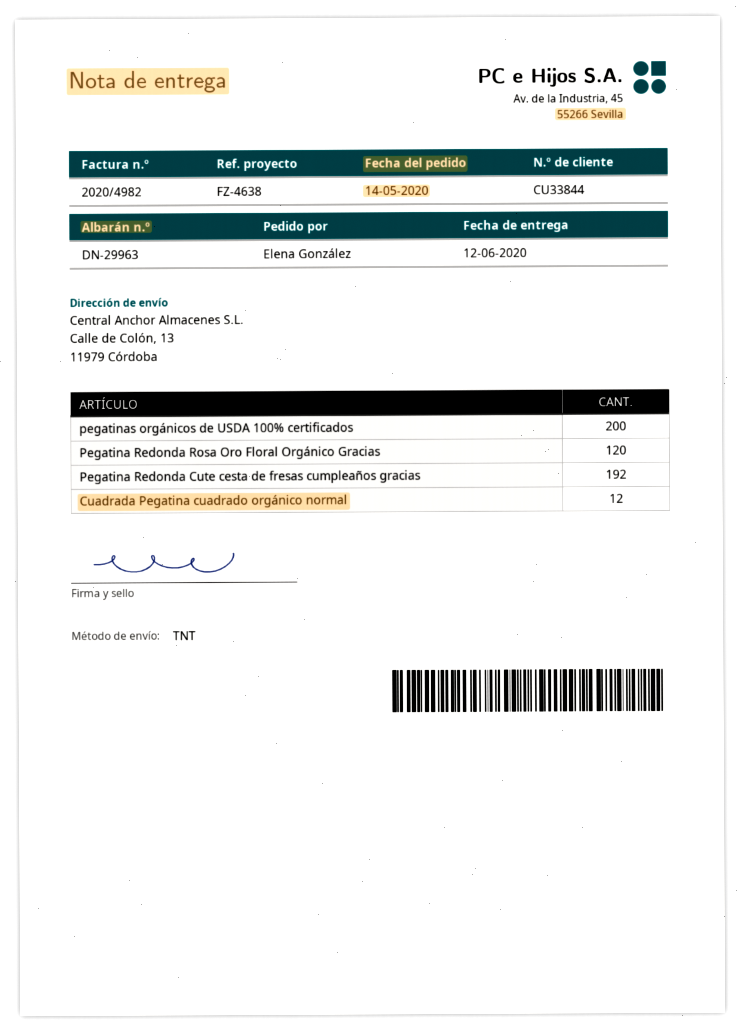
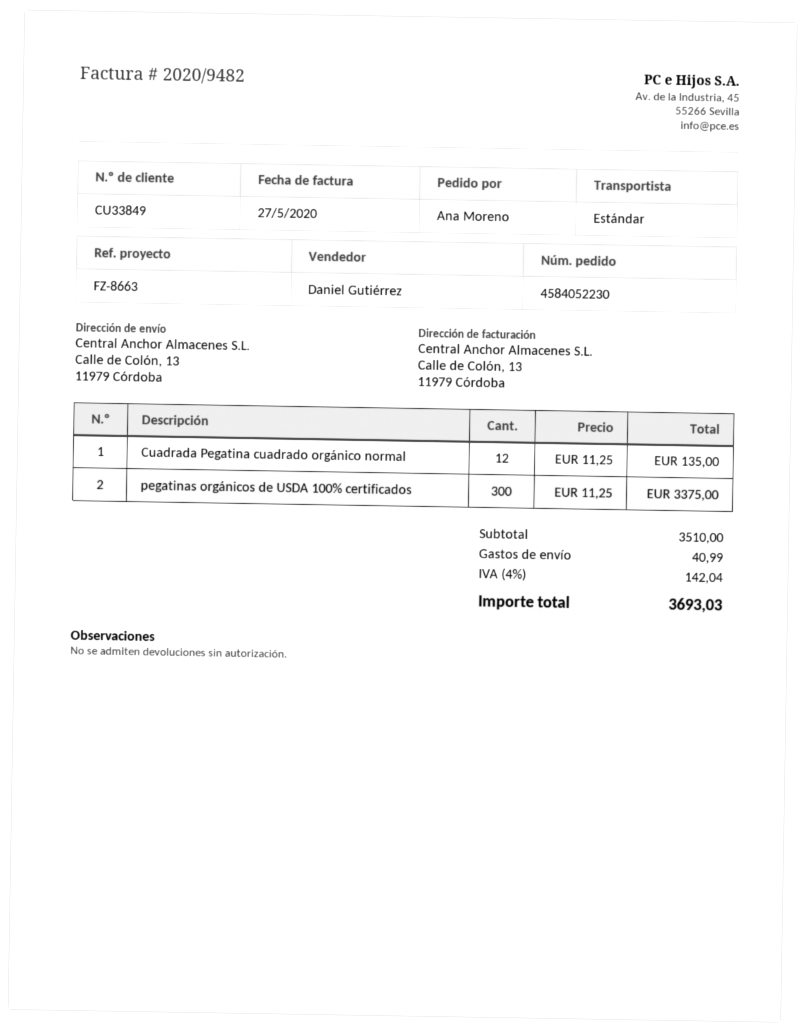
invoice number: 2020/4982 -> 2020/9482
customer number: CU33844 -> CU33849
reference: FZ-4638 -> FZ-8663
ordered by: Elena González -> Ana Moreno
shipping method: TNT -> standard
pegatinas orgánicos de USDA 100% certificados: 200 -> 300
Pegatina Redonda Rosa Oro Floral Orgánico Gracias: 120 -> none
Pegatina Redonda Cute cesta de fresas cumpleaños gracias: 192 -> none

